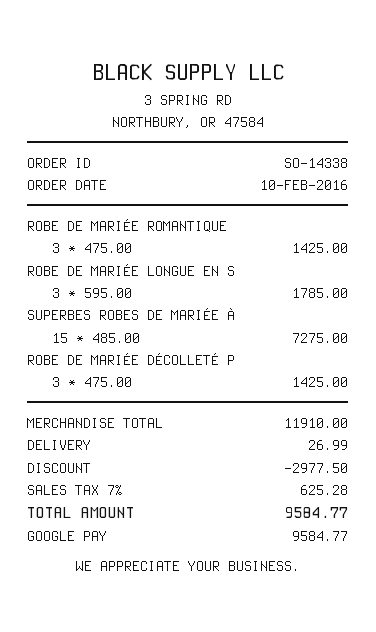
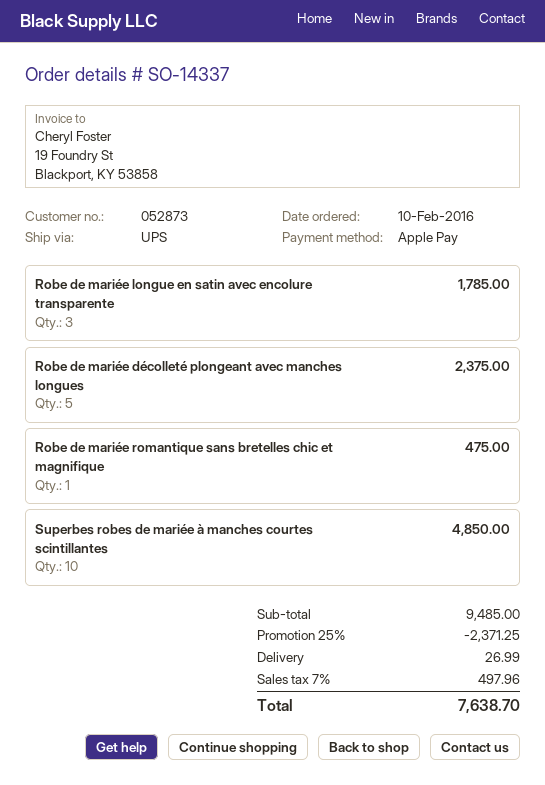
order number: SO-14338 -> SO-14337
payment method: Google Pay -> Apple Pay
ROBE DE MARIÉE ROMANTIQUE: 3 for 1425.00 -> 1 for 475.00
SUPERBES ROBES DE MARIÉE À: 15 for 7275.00 -> 10 for 4850.00
ROBE DE MARIÉE DÉCOLLETÉ P: 3 for 1425.00 -> 5 for 2375.00
subtotal: 11910.00 -> 9485.00
discount: 2977.50 -> 2371.25
tax: 7% = 625.28 -> 7% = 497.96
total: 9584.77 -> 7638.70

